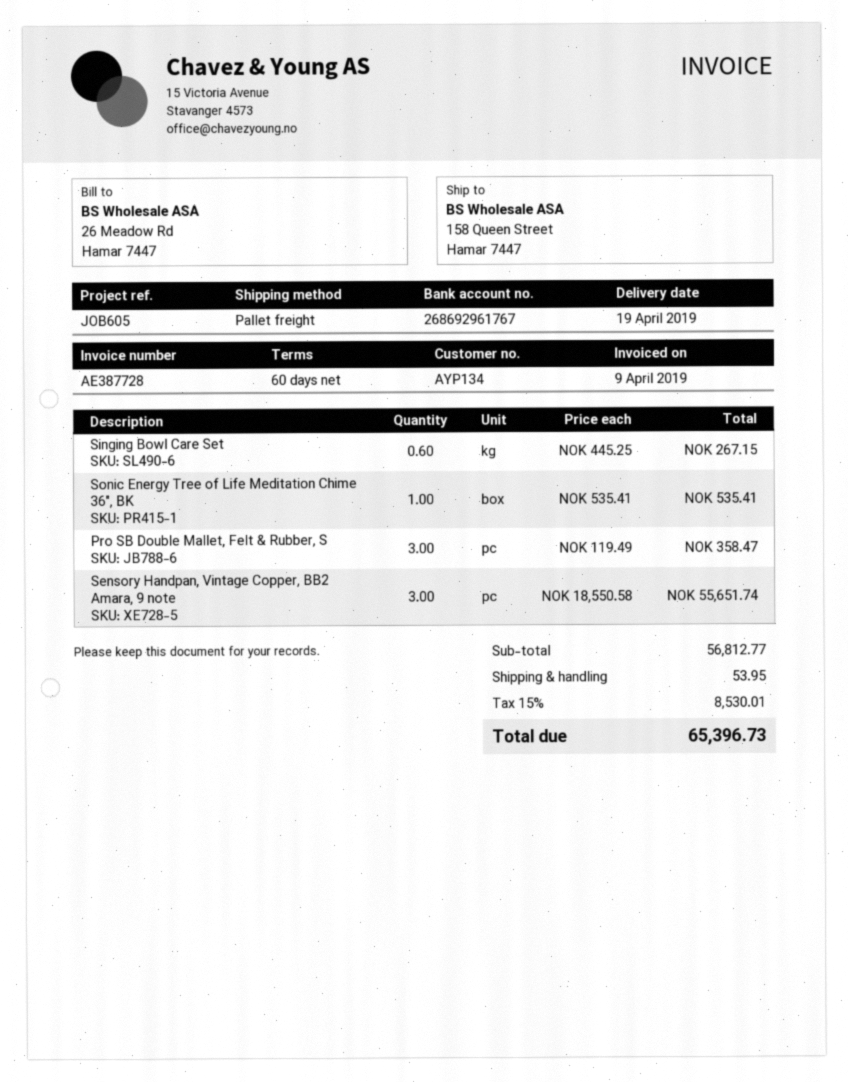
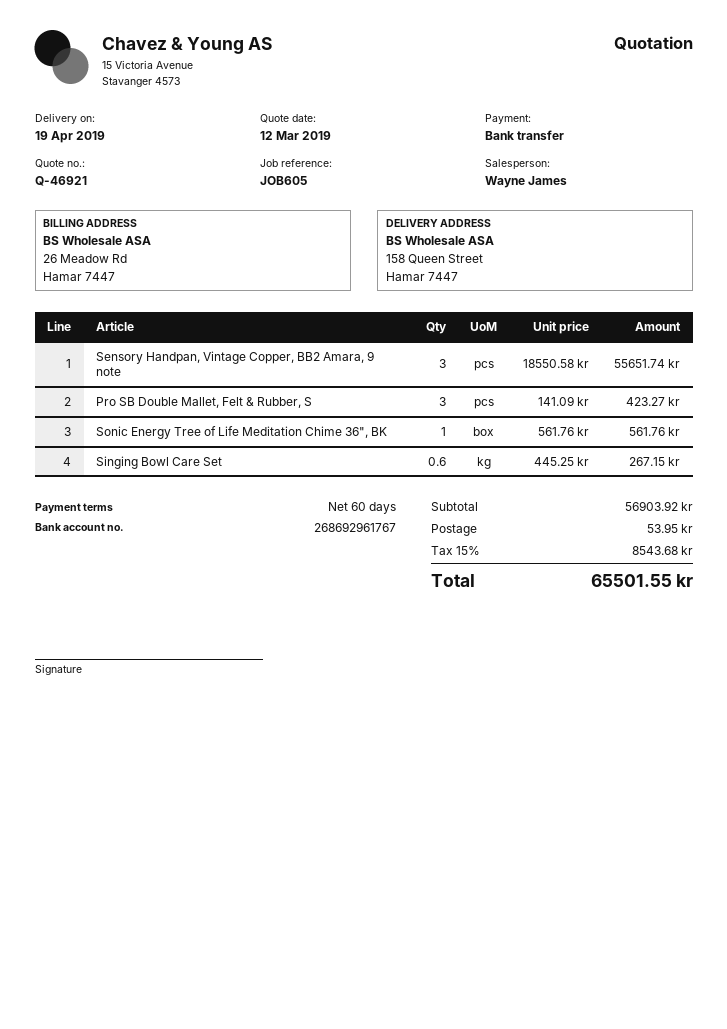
Sonic Energy Tree of Life Meditation Chime 36", BK: 1 x 535.41 = 535.41 -> 1 x 561.76 = 561.76
Pro SB Double Mallet, Felt & Rubber, S: 3 x 119.49 = 358.47 -> 3 x 141.09 = 423.27
subtotal: 56812.77 -> 56903.92
tax: 15% = 8530.01 -> 15% = 8543.68
total: 65396.73 -> 65501.55

